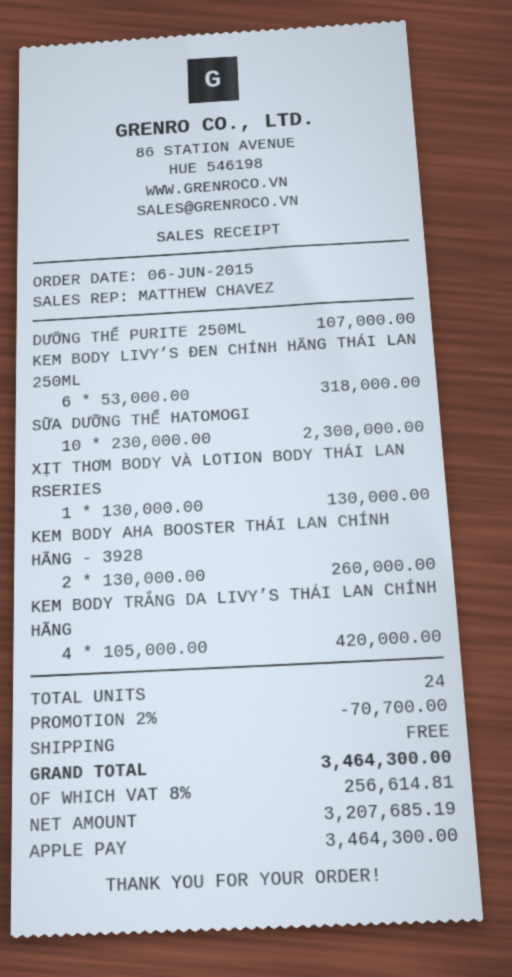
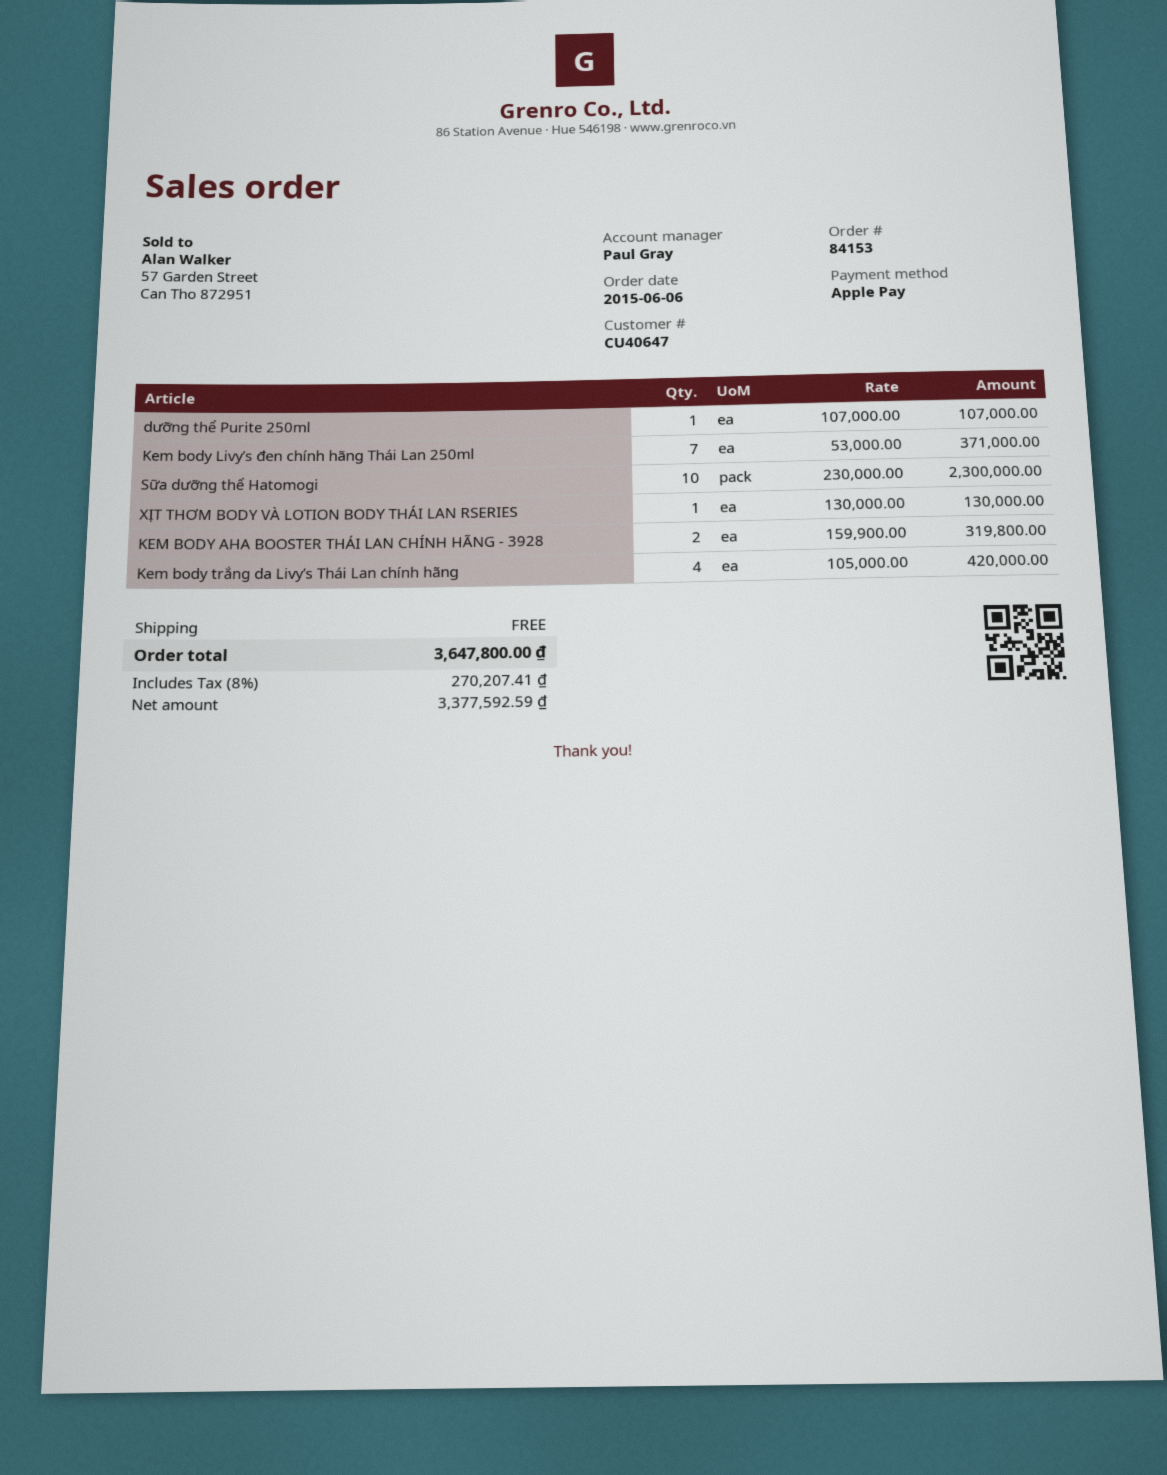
sales rep: MATTHEW CHAVEZ -> Paul Gray
KEM BODY LIVY’S ĐEN CHÍNH HÃNG THÁI LAN 250ML: 6 x 53000.00 = 318000.00 -> 7 x 53000.00 = 371000.00
KEM BODY AHA BOOSTER THÁI LAN CHÍNH HÃNG - 3928: 2 x 130000.00 = 260000.00 -> 2 x 159900.00 = 319800.00
discount: 2% = 70700.00 -> none
net: 3207685.19 -> 3377592.59
tax: 8% = 256614.81 -> 8% = 270207.41
total: 3464300.00 -> 3647800.00

